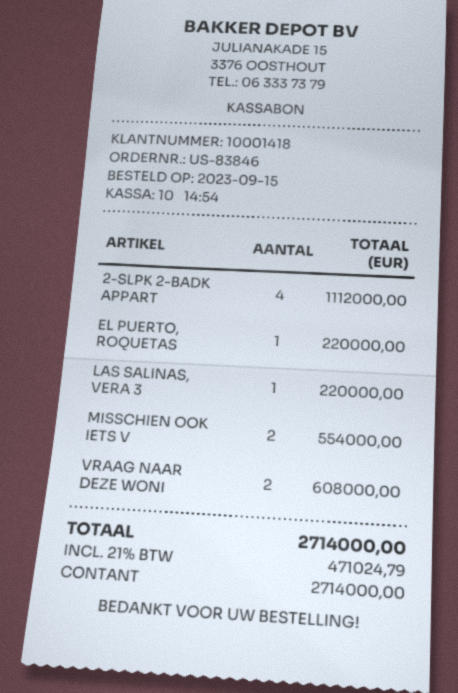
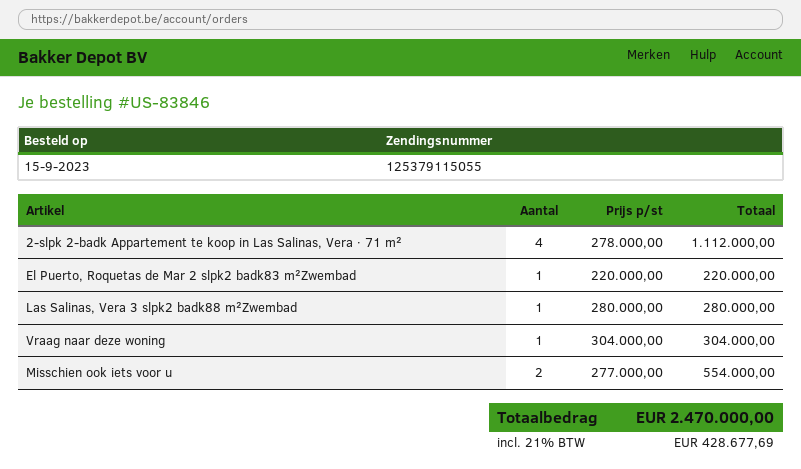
LAS SALINAS, VERA 3: 1 for 220000.00 -> 1 for 280000.00
VRAAG NAAR DEZE WONI: 2 for 608000.00 -> 1 for 304000.00
tax: 21% = 471024.79 -> 21% = 428677.69
total: 2714000.00 -> 2470000.00

